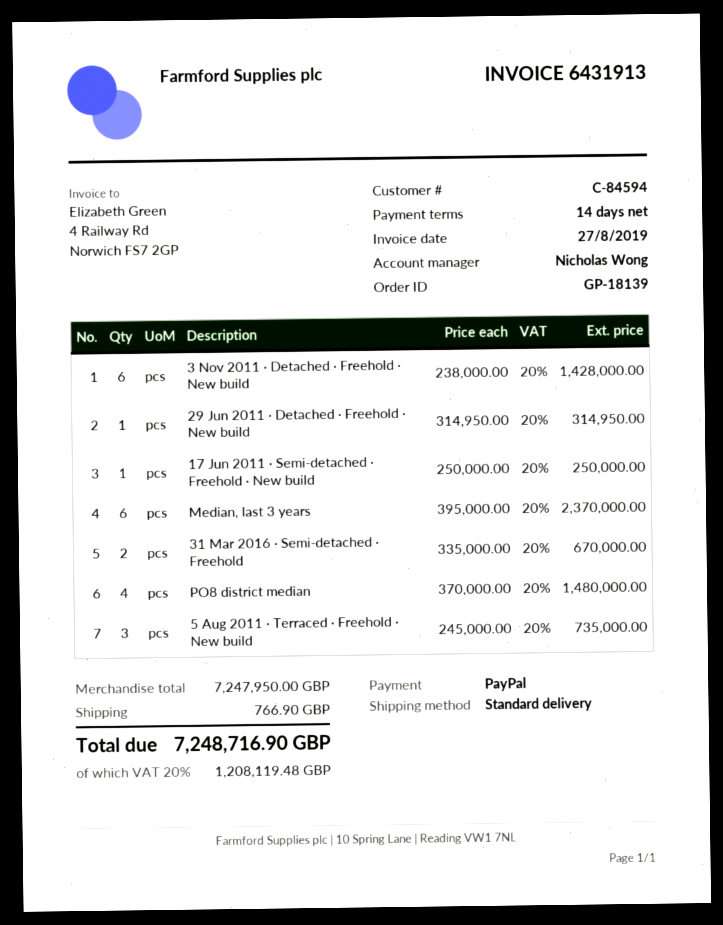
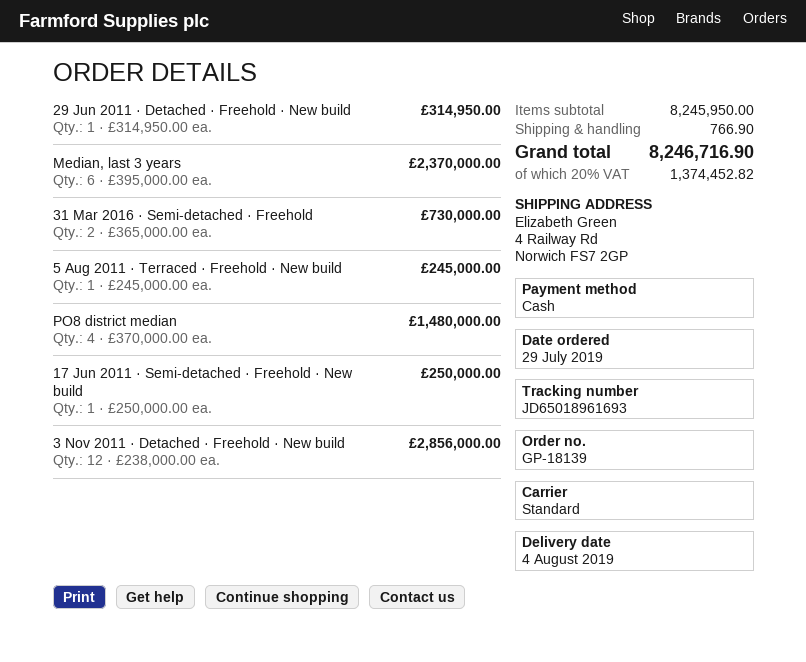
payment method: PayPal -> cash
3 Nov 2011 · Detached · Freehold · New build: 6 x 238000.00 = 1428000.00 -> 12 x 238000.00 = 2856000.00
31 Mar 2016 · Semi-detached · Freehold: 2 x 335000.00 = 670000.00 -> 2 x 365000.00 = 730000.00
5 Aug 2011 · Terraced · Freehold · New build: 3 x 245000.00 = 735000.00 -> 1 x 245000.00 = 245000.00
subtotal: 7247950.00 -> 8245950.00
tax: 20% = 1208119.48 -> 20% = 1374452.82
total: 7248716.90 -> 8246716.90

